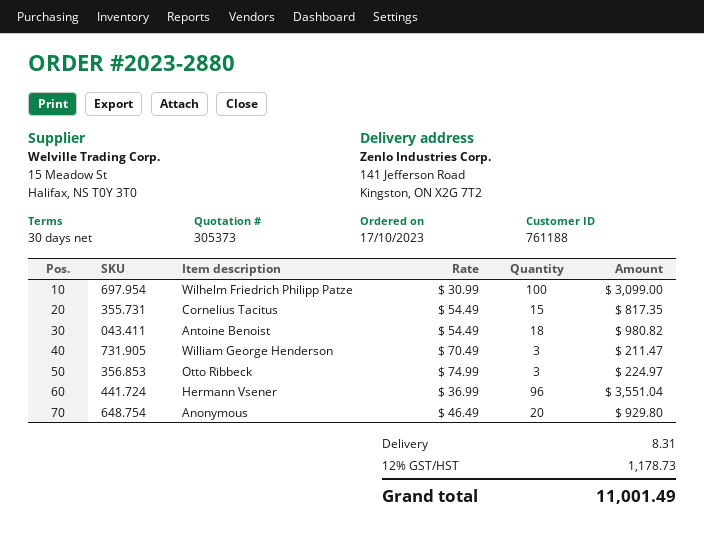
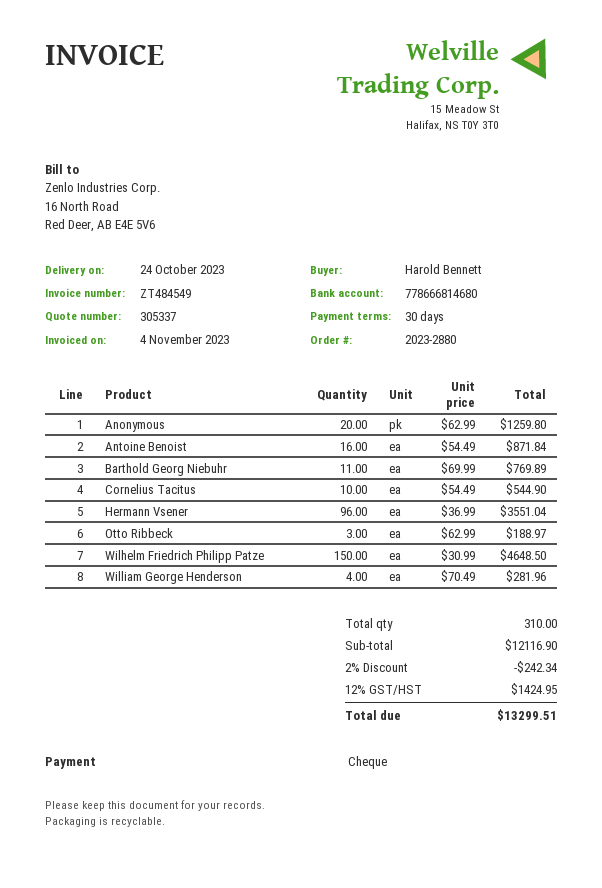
quote number: 305373 -> 305337
Wilhelm Friedrich Philipp Patze: 100 x 30.99 = 3099.00 -> 150 x 30.99 = 4648.50
Cornelius Tacitus: 15 x 54.49 = 817.35 -> 10 x 54.49 = 544.90
Antoine Benoist: 18 x 54.49 = 980.82 -> 16 x 54.49 = 871.84
William George Henderson: 3 x 70.49 = 211.47 -> 4 x 70.49 = 281.96
Otto Ribbeck: 3 x 74.99 = 224.97 -> 3 x 62.99 = 188.97
Anonymous: 20 x 46.49 = 929.80 -> 20 x 62.99 = 1259.80
Barthold Georg Niebuhr: none -> 11 x 69.99 = 769.89
discount: none -> 2% = 242.34
shipping: 8.31 -> none
tax: 12% = 1178.73 -> 12% = 1424.95
total: 11001.49 -> 13299.51

